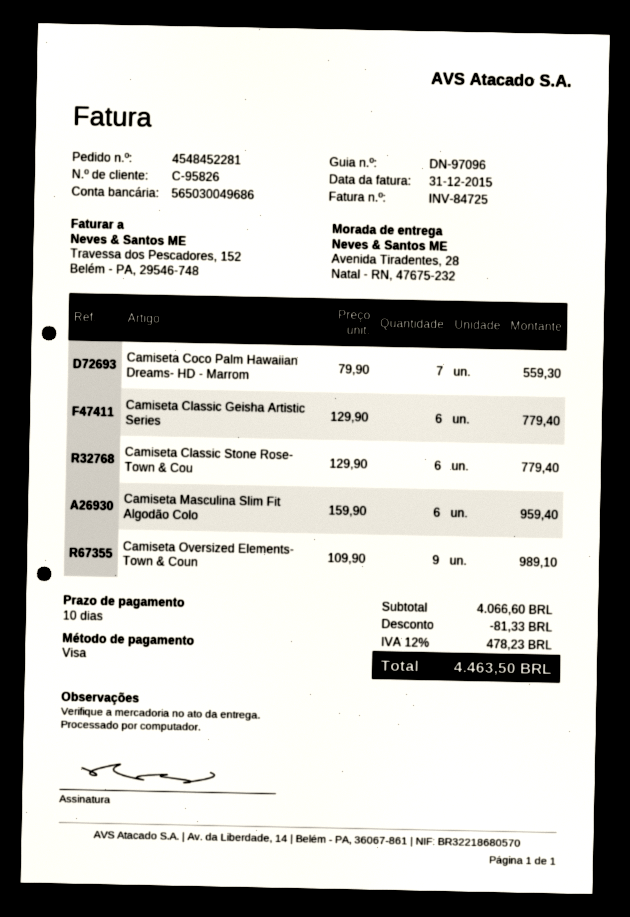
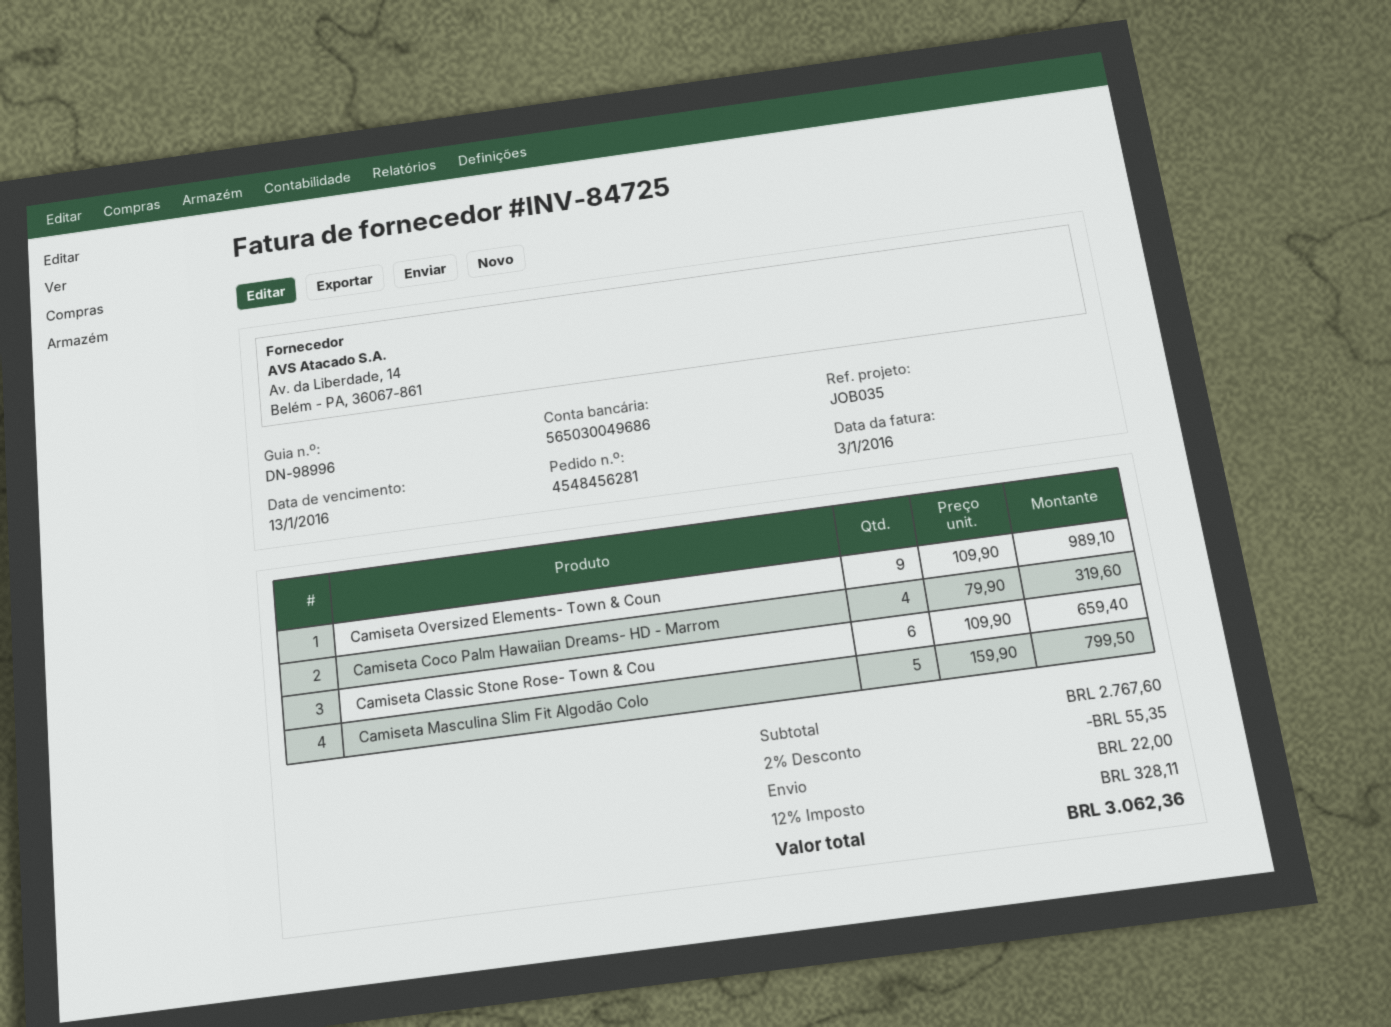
order number: 4548452281 -> 4548456281
delivery note number: DN-97096 -> DN-98996
invoice date: 2015-12-31 -> 2016-01-03
Camiseta Coco Palm Hawaiian Dreams- HD - Marrom: 7 x 79.90 = 559.30 -> 4 x 79.90 = 319.60
Camiseta Classic Geisha Artistic Series: 6 x 129.90 = 779.40 -> none
Camiseta Classic Stone Rose- Town & Cou: 6 x 129.90 = 779.40 -> 6 x 109.90 = 659.40
Camiseta Masculina Slim Fit Algodão Colo: 6 x 159.90 = 959.40 -> 5 x 159.90 = 799.50
subtotal: 4066.60 -> 2767.60
discount: 81.33 -> 55.35
shipping: none -> 22.00
tax: 12% = 478.23 -> 12% = 328.11
total: 4463.50 -> 3062.36

